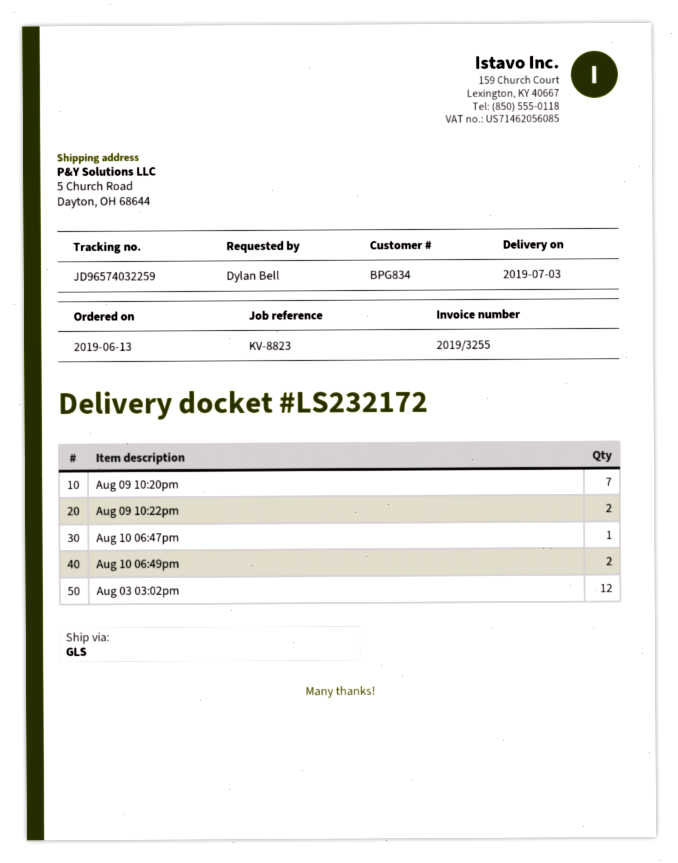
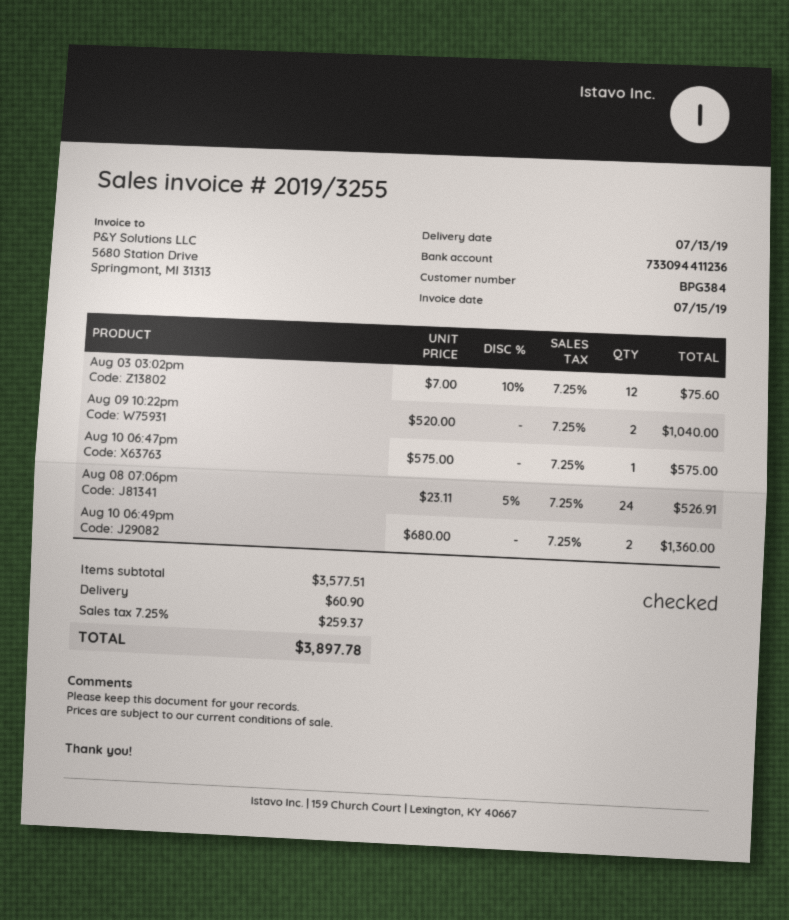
delivery date: 2019-07-03 -> 2019-07-13
customer number: BPG834 -> BPG384
Aug 09 10:20pm: 7 -> none
Aug 08 07:06pm: none -> 24

